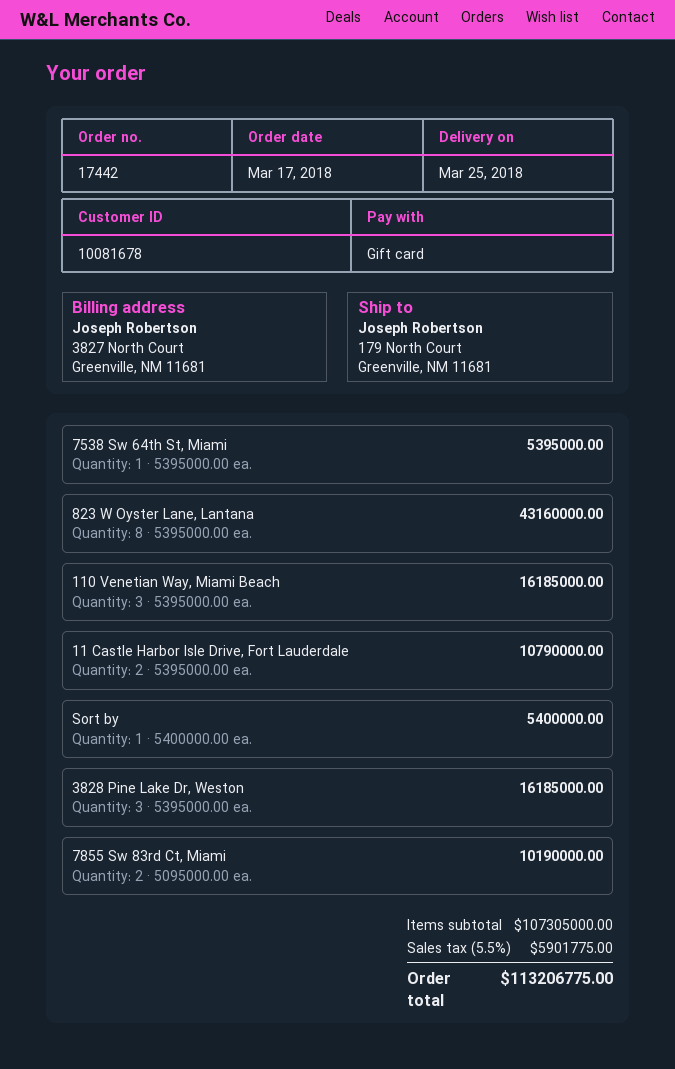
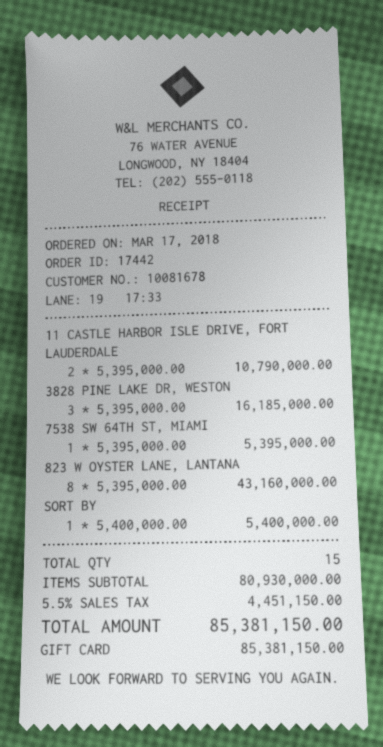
110 Venetian Way, Miami Beach: 3 x 5395000.00 = 16185000.00 -> none
7855 Sw 83rd Ct, Miami: 2 x 5095000.00 = 10190000.00 -> none
subtotal: 107305000.00 -> 80930000.00
tax: 5.5% = 5901775.00 -> 5.5% = 4451150.00
total: 113206775.00 -> 85381150.00

